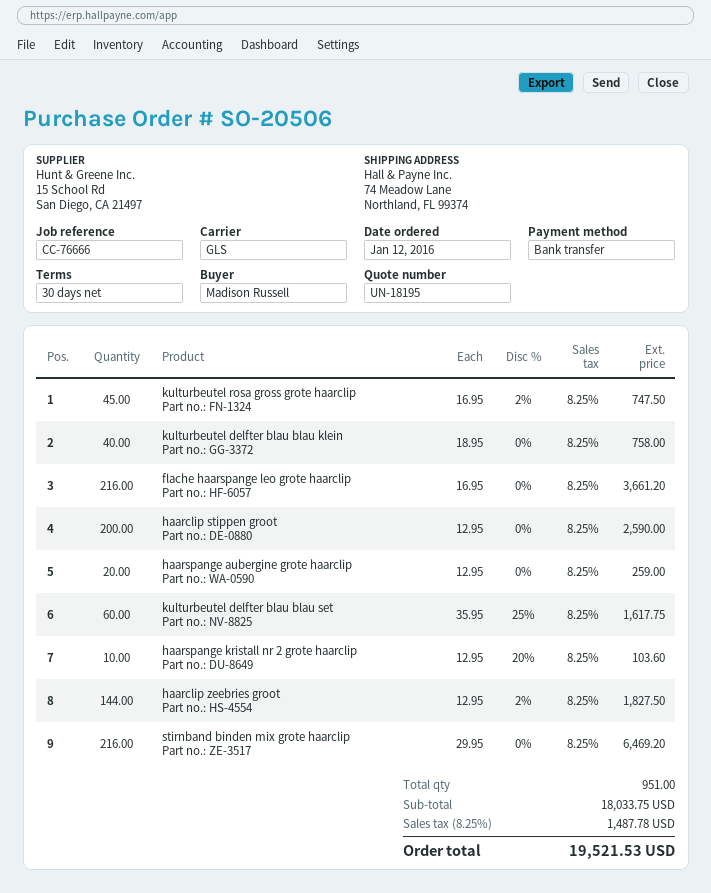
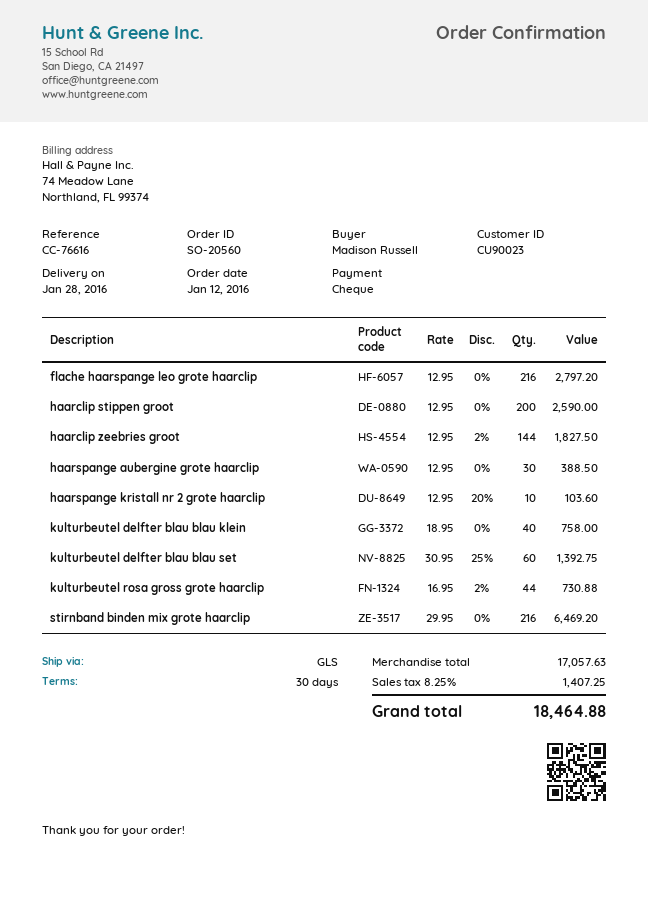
order number: SO-20506 -> SO-20560
reference: CC-76666 -> CC-76616
payment method: bank transfer -> cheque
kulturbeutel rosa gross grote haarclip: 45 x 16.95 - 2% = 747.50 -> 44 x 16.95 - 2% = 730.88
flache haarspange leo grote haarclip: 216 x 16.95 = 3661.20 -> 216 x 12.95 = 2797.20
haarspange aubergine grote haarclip: 20 x 12.95 = 259.00 -> 30 x 12.95 = 388.50
kulturbeutel delfter blau blau set: 60 x 35.95 - 25% = 1617.75 -> 60 x 30.95 - 25% = 1392.75
subtotal: 18033.75 -> 17057.63
tax: 8.25% = 1487.78 -> 8.25% = 1407.25
total: 19521.53 -> 18464.88

